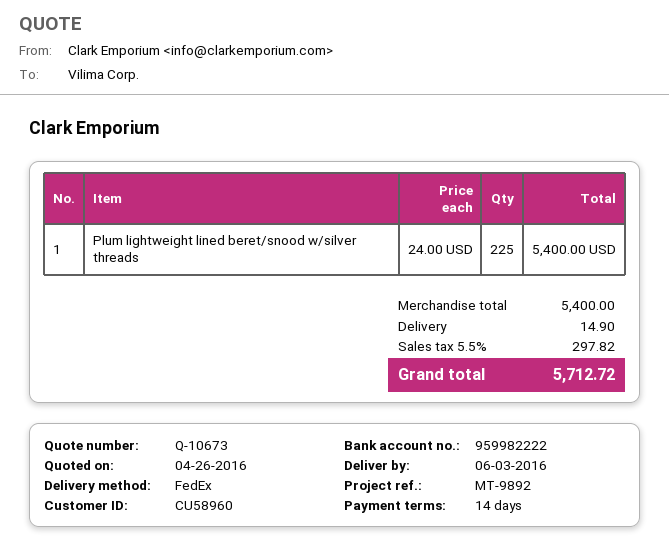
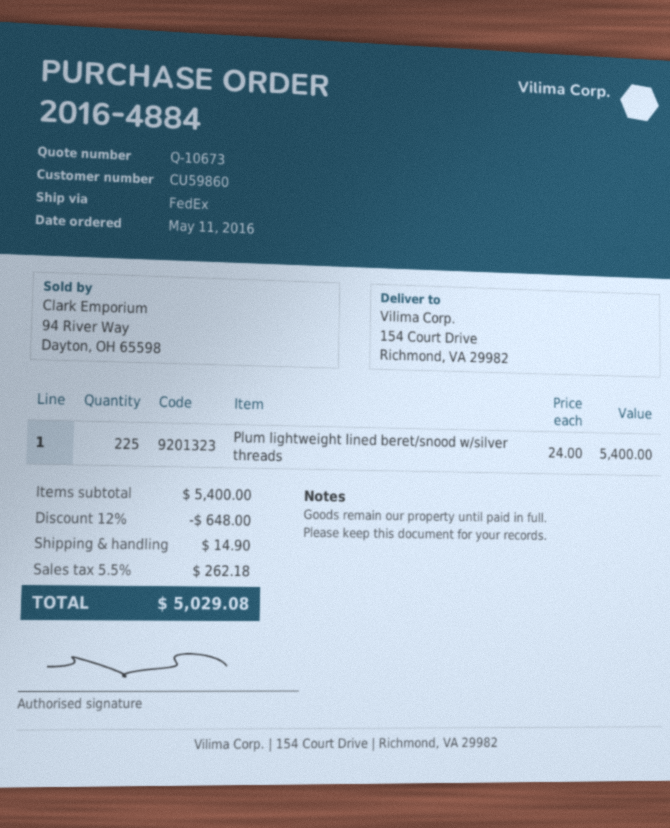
customer number: CU58960 -> CU59860
discount: none -> 12% = 648.00
tax: 5.5% = 297.82 -> 5.5% = 262.18
total: 5712.72 -> 5029.08

